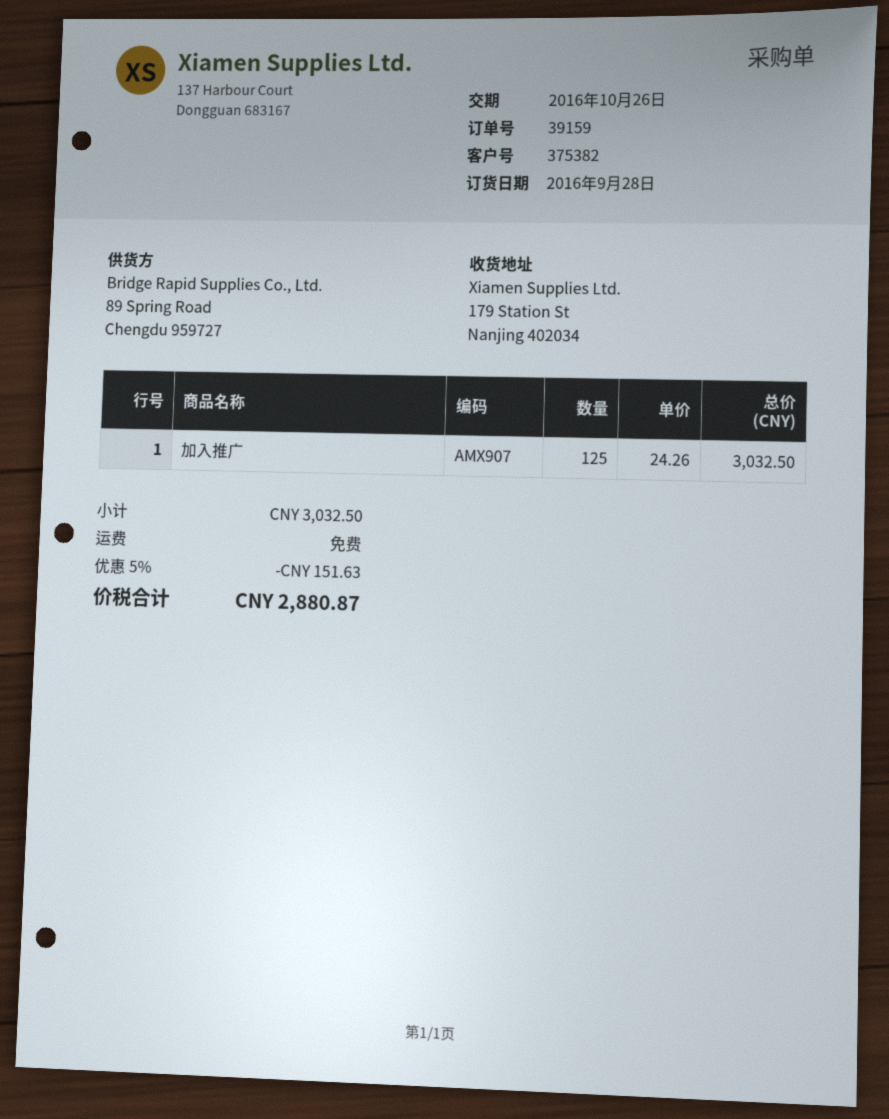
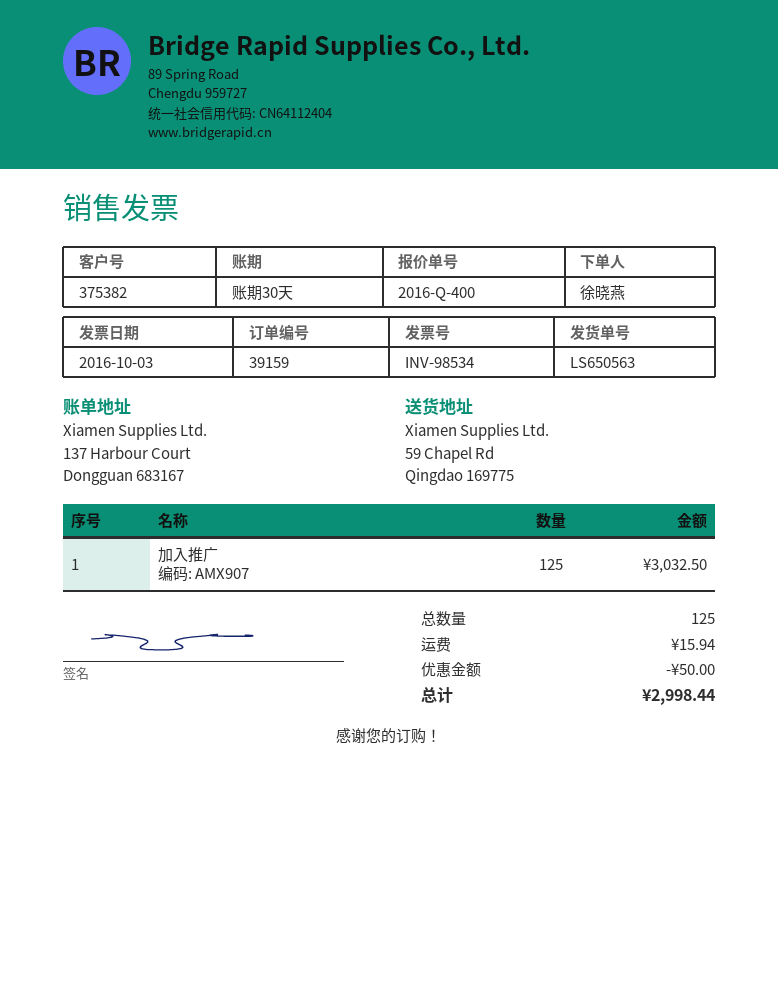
ship to: 179 Station St, Nanjing 402034 -> 59 Chapel Rd, Qingdao 169775
discount: 151.63 -> 50.00
shipping: 0.00 -> 15.94
total: 2880.87 -> 2998.44

